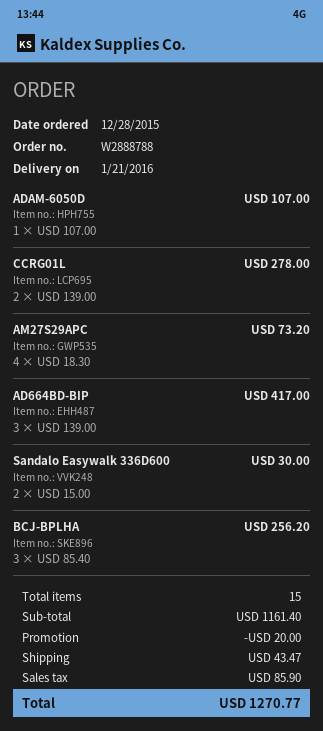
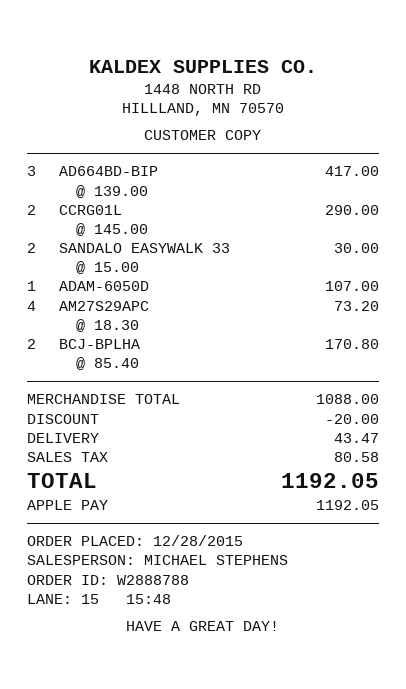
CCRG01L: 2 x 139.00 = 278.00 -> 2 x 145.00 = 290.00
BCJ-BPLHA: 3 x 85.40 = 256.20 -> 2 x 85.40 = 170.80
subtotal: 1161.40 -> 1088.00
tax: 85.90 -> 80.58
total: 1270.77 -> 1192.05

